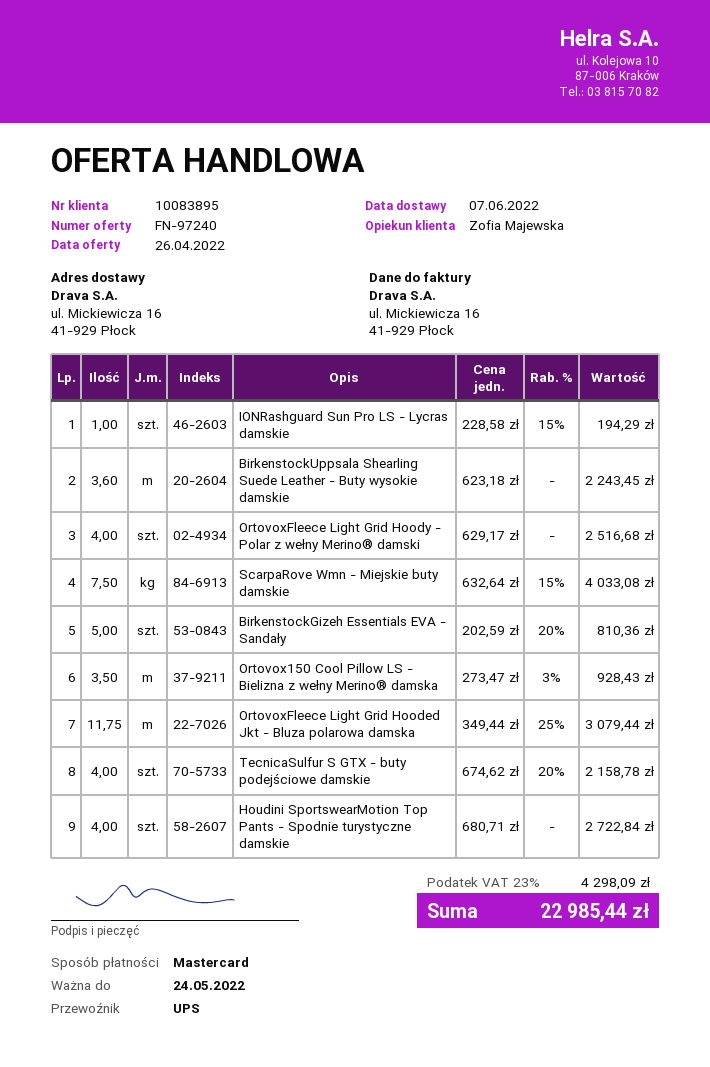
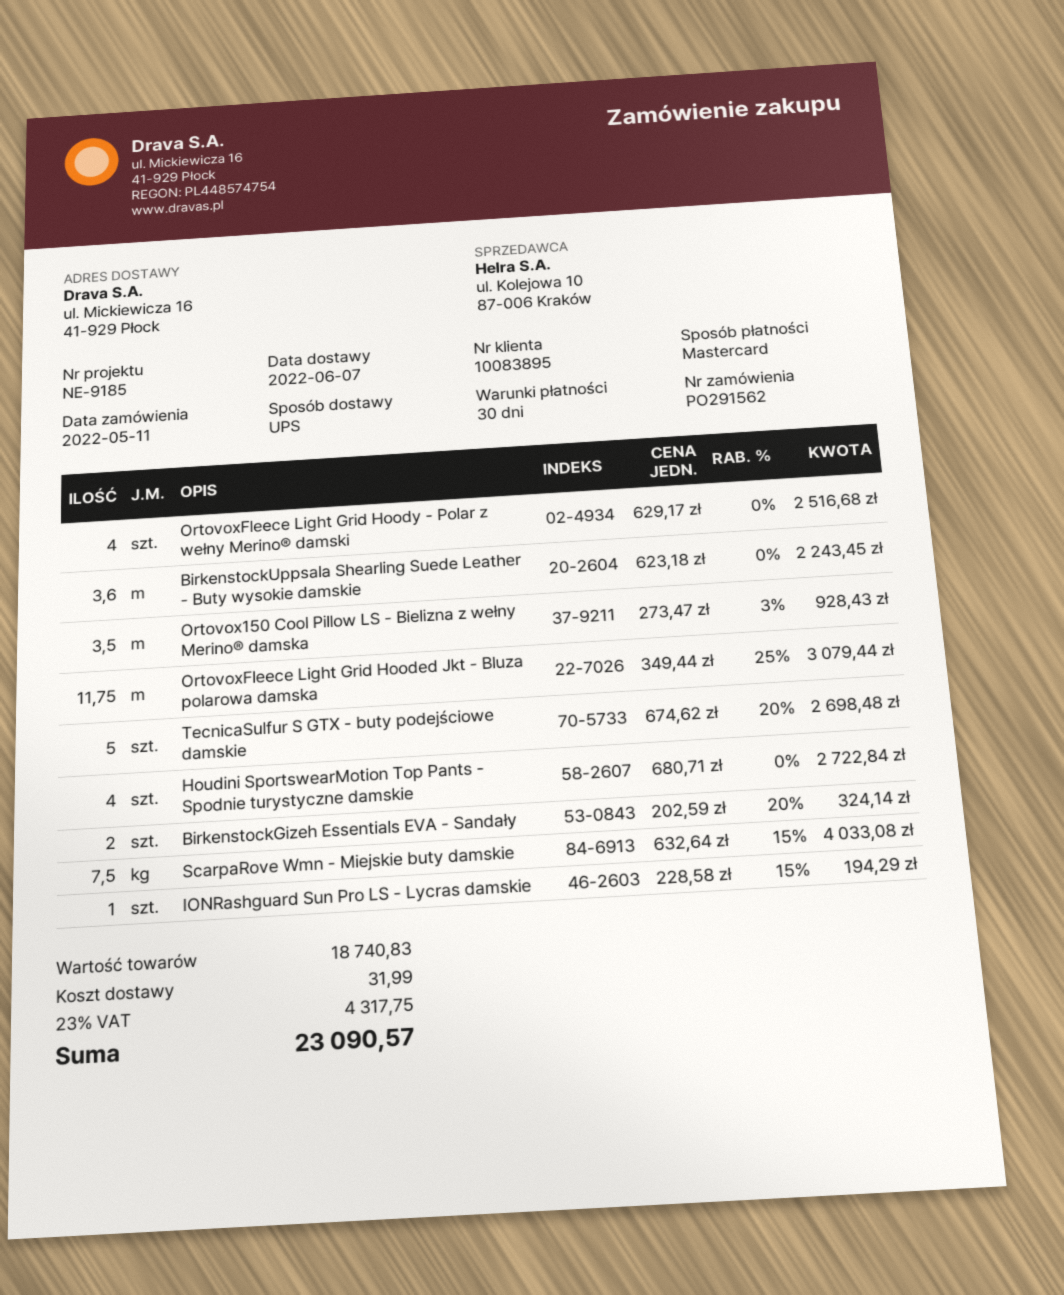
BirkenstockGizeh Essentials EVA - Sandały: 5 x 202.59 - 20% = 810.36 -> 2 x 202.59 - 20% = 324.14
TecnicaSulfur S GTX - buty podejściowe damskie: 4 x 674.62 - 20% = 2158.78 -> 5 x 674.62 - 20% = 2698.48
shipping: none -> 31.99
tax: 23% = 4298.09 -> 23% = 4317.75
total: 22985.44 -> 23090.57

